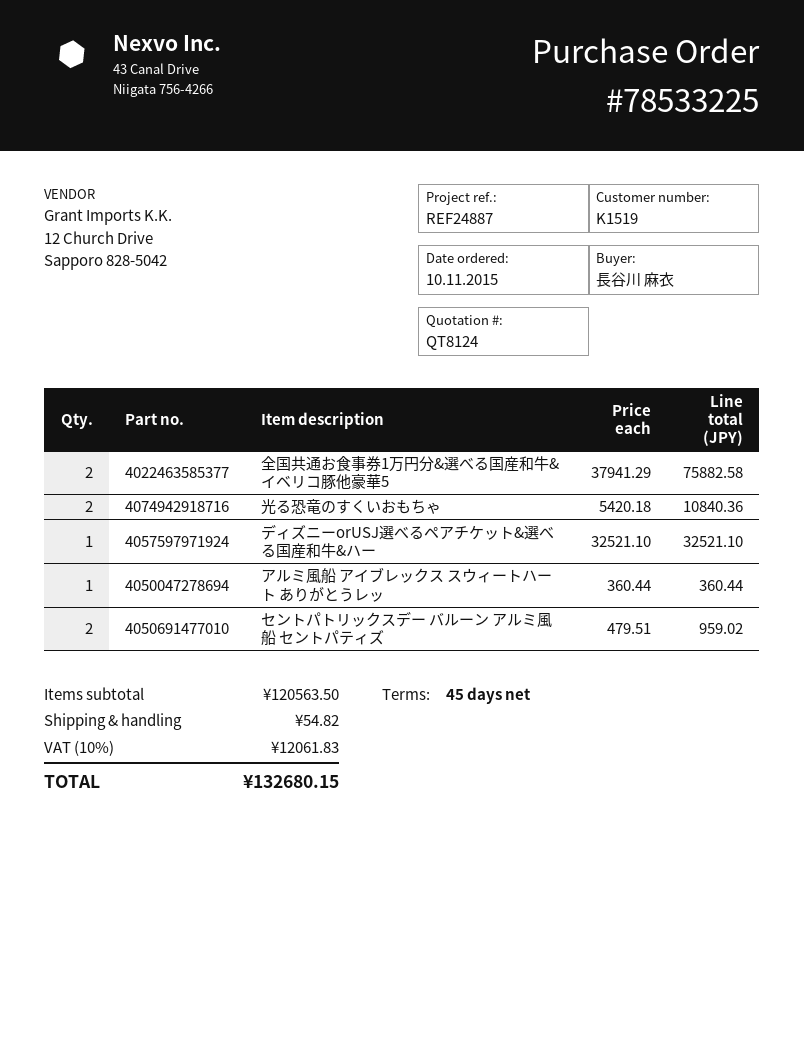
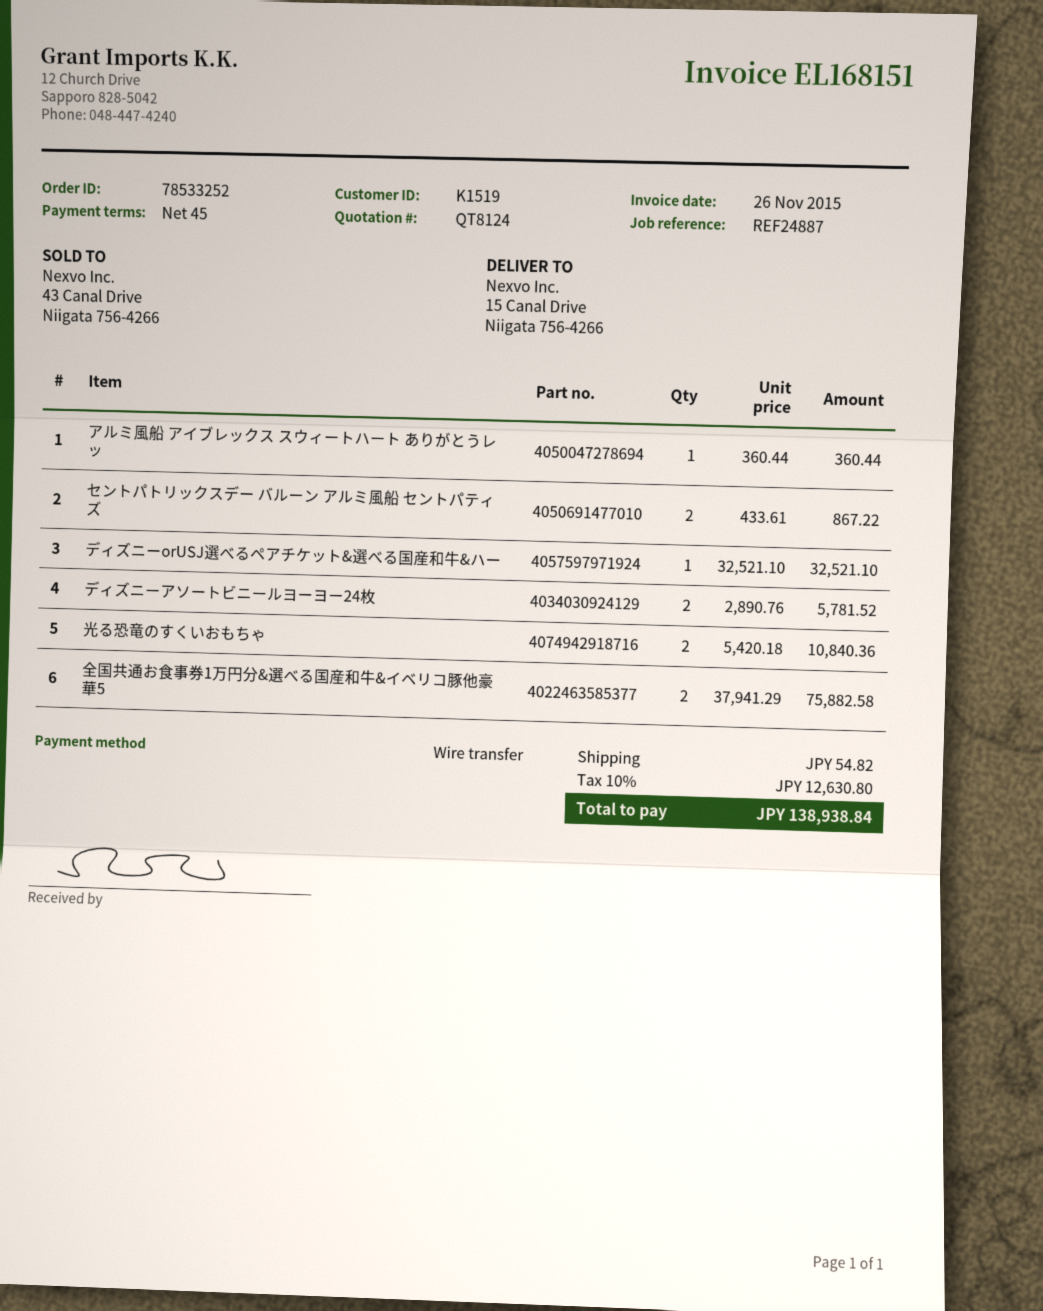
order number: 78533225 -> 78533252
セントパトリックスデー バルーン アルミ風船 セントパティズ: 2 x 479.51 = 959.02 -> 2 x 433.61 = 867.22
ディズニーアソートビニールヨーヨー24枚: none -> 2 x 2890.76 = 5781.52
tax: 10% = 12061.83 -> 10% = 12630.80
total: 132680.15 -> 138938.84

